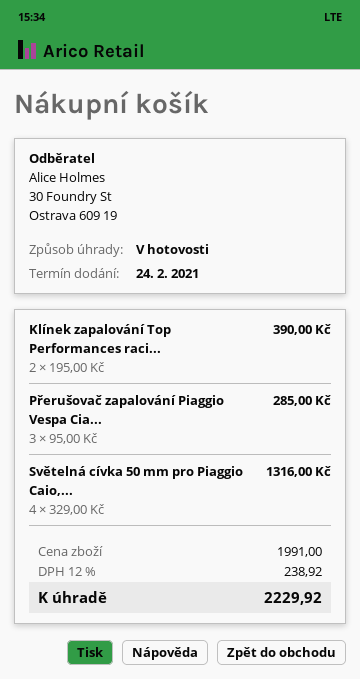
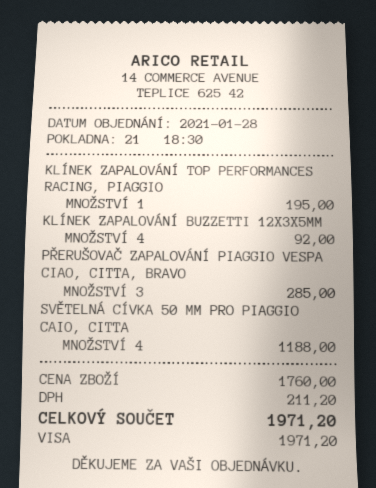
payment method: cash -> Visa
Klínek zapalování Top Performances raci...: 2 for 390.00 -> 1 for 195.00
Světelná cívka 50 mm pro Piaggio Caio,...: 4 for 1316.00 -> 4 for 1188.00
KLÍNEK ZAPALOVÁNÍ BUZZETTI 12X3X5MM: none -> 4 for 92.00
subtotal: 1991.00 -> 1760.00
tax: 238.92 -> 211.20
total: 2229.92 -> 1971.20

